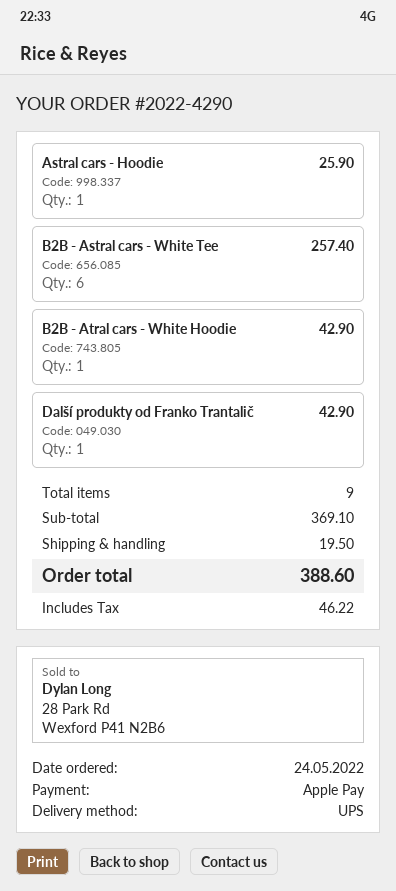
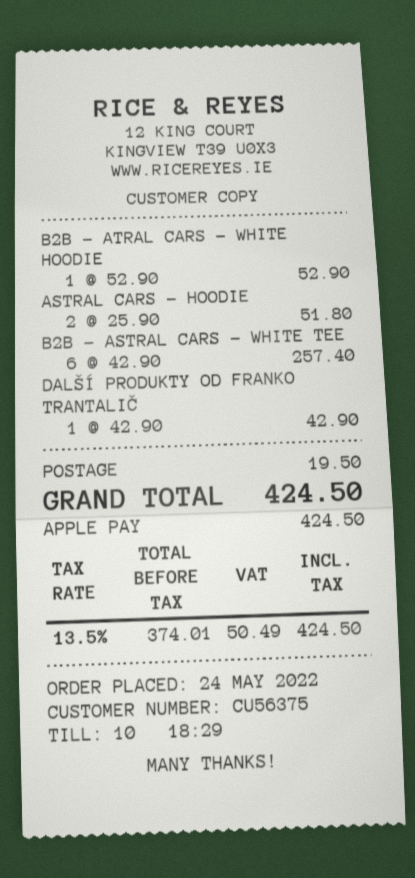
Astral cars - Hoodie: 1 for 25.90 -> 2 for 51.80
B2B - Atral cars - White Hoodie: 1 for 42.90 -> 1 for 52.90
tax: 46.22 -> 50.49
total: 388.60 -> 424.50

